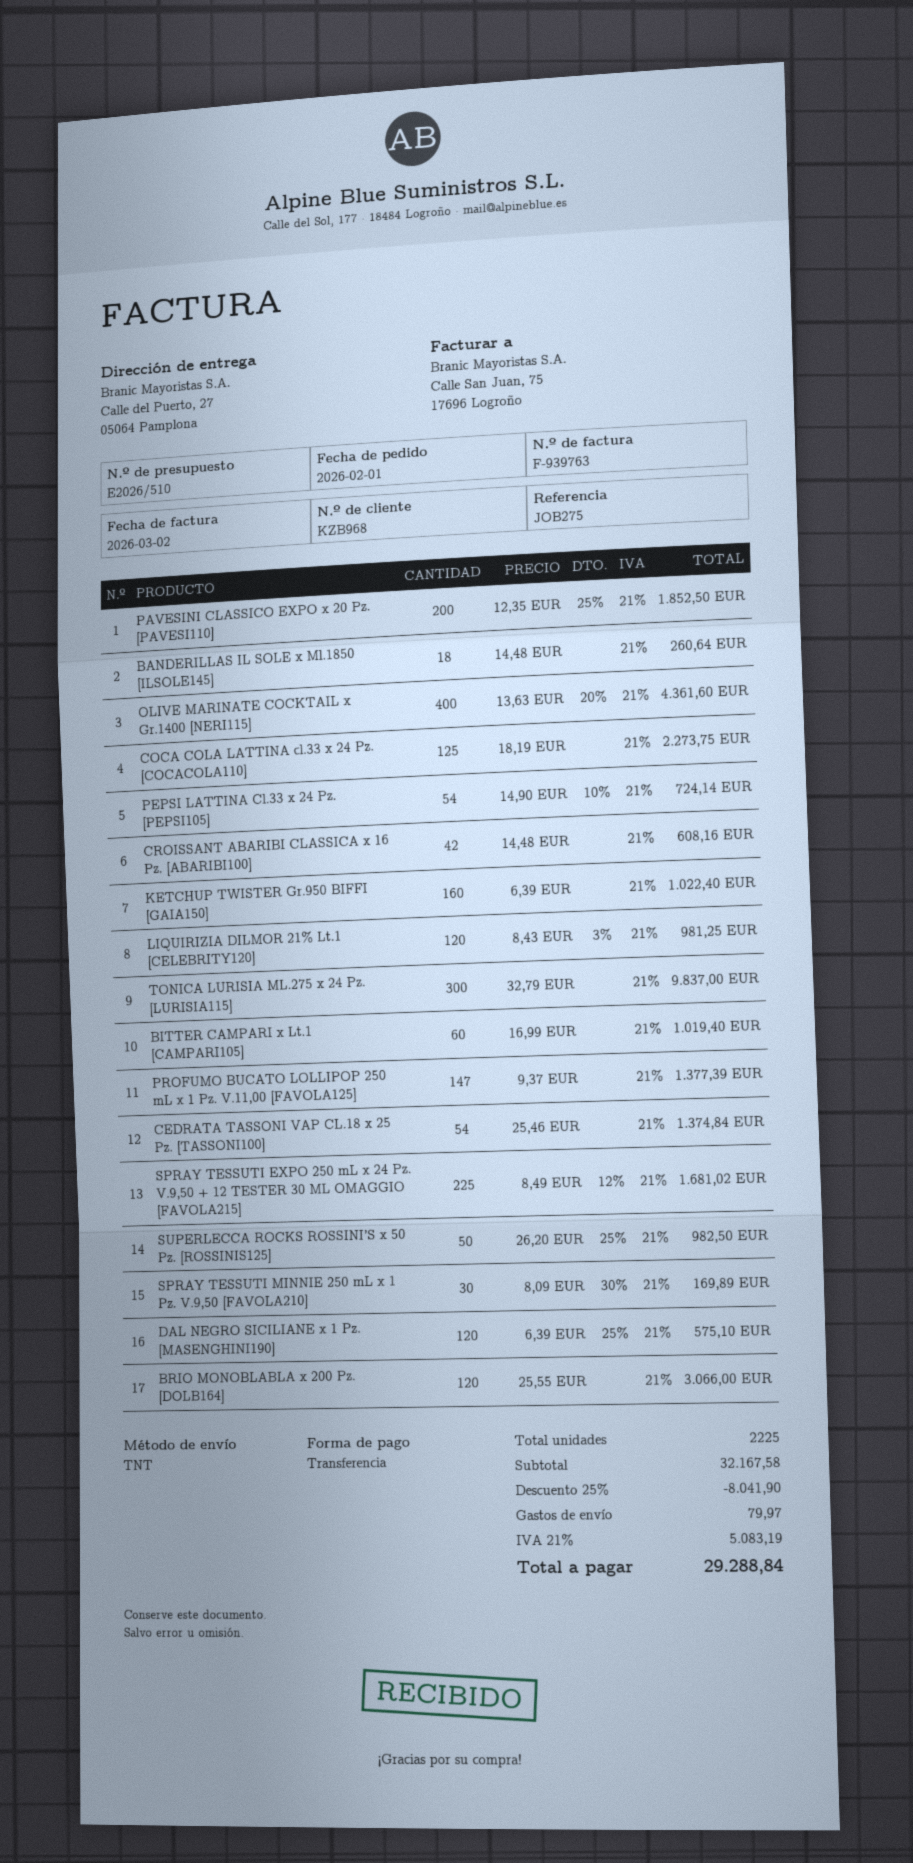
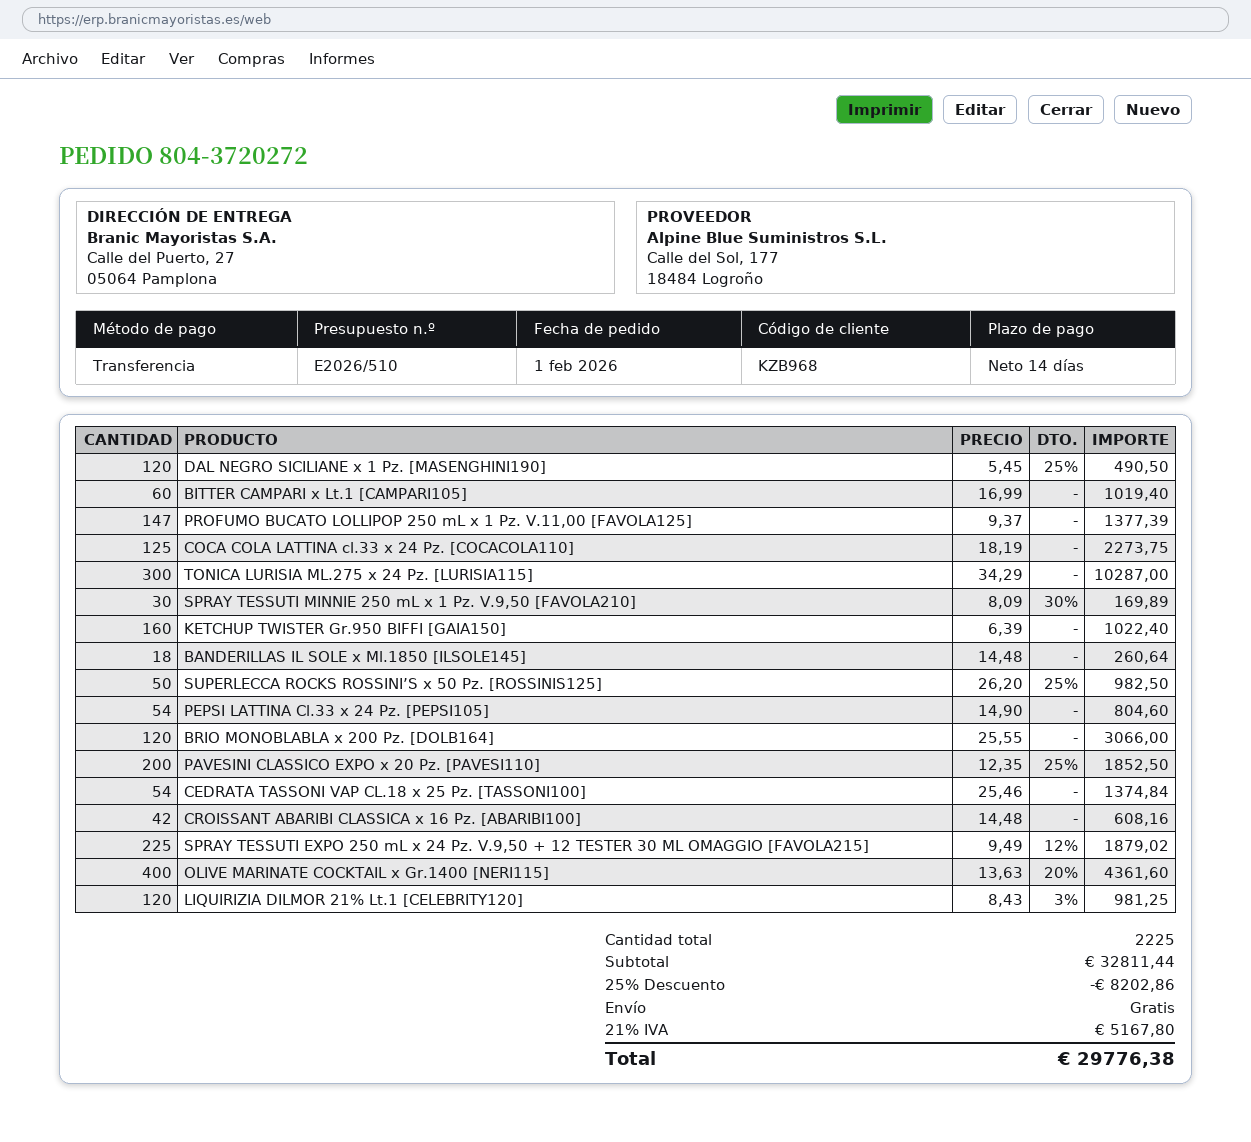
PEPSI LATTINA Cl.33 x 24 Pz. [PEPSI105]: 54 x 14.90 - 10% = 724.14 -> 54 x 14.90 = 804.60
TONICA LURISIA ML.275 x 24 Pz. [LURISIA115]: 300 x 32.79 = 9837.00 -> 300 x 34.29 = 10287.00
SPRAY TESSUTI EXPO 250 mL x 24 Pz. V.9,50 + 12 TESTER 30 ML OMAGGIO [FAVOLA215]: 225 x 8.49 - 12% = 1681.02 -> 225 x 9.49 - 12% = 1879.02
DAL NEGRO SICILIANE x 1 Pz. [MASENGHINI190]: 120 x 6.39 - 25% = 575.10 -> 120 x 5.45 - 25% = 490.50
subtotal: 32167.58 -> 32811.44
discount: 25% = 8041.90 -> 25% = 8202.86
shipping: 79.97 -> 0.00
tax: 21% = 5083.19 -> 21% = 5167.80
total: 29288.84 -> 29776.38

